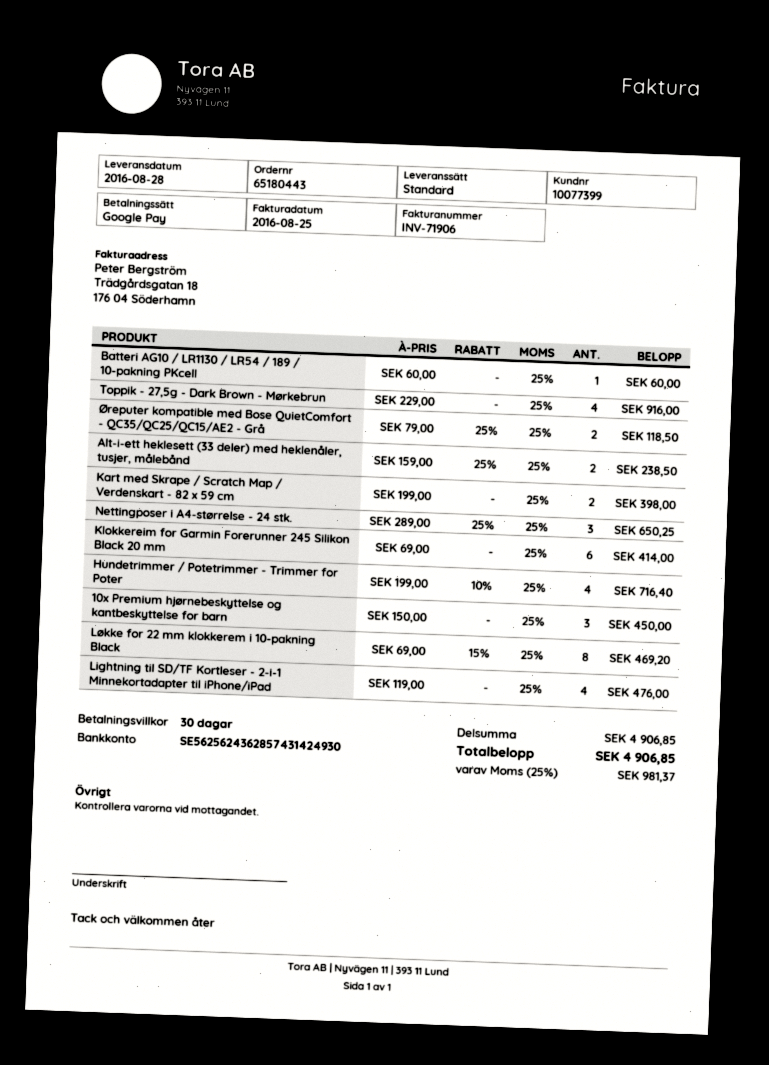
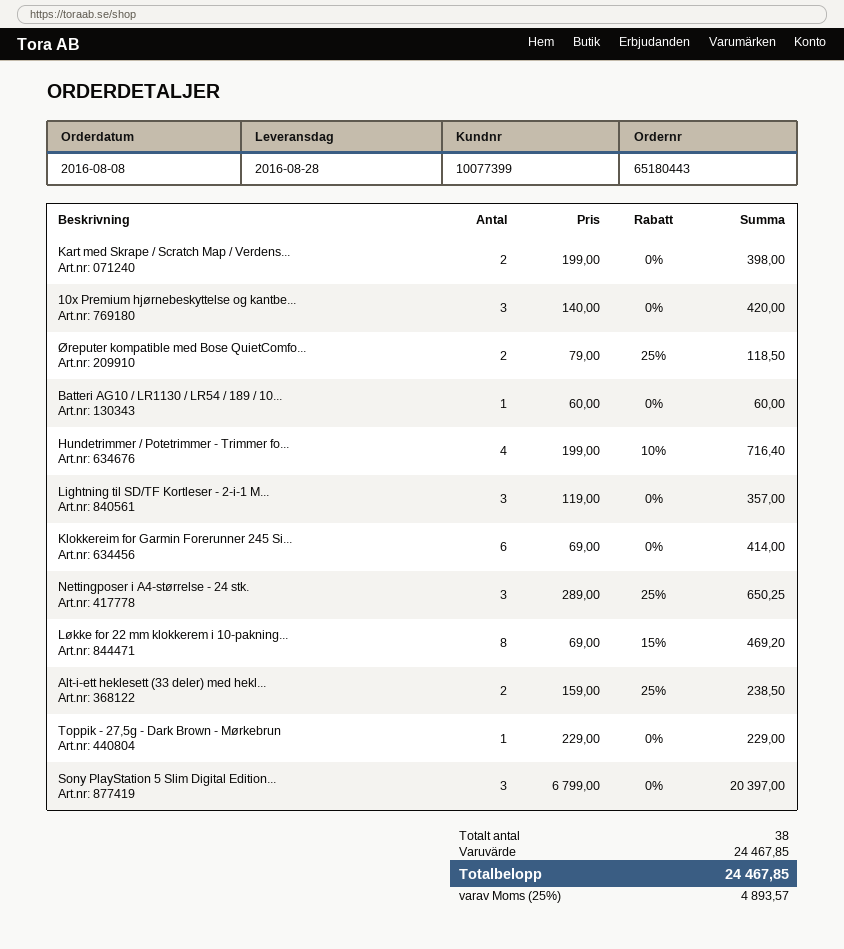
Toppik - 27,5g - Dark Brown - Mørkebrun: 4 x 229.00 = 916.00 -> 1 x 229.00 = 229.00
10x Premium hjørnebeskyttelse og kantbeskyttelse for barn: 3 x 150.00 = 450.00 -> 3 x 140.00 = 420.00
Lightning til SD/TF Kortleser - 2-i-1 Minnekortadapter til iPhone/iPad: 4 x 119.00 = 476.00 -> 3 x 119.00 = 357.00
Sony PlayStation 5 Slim Digital Edition...: none -> 3 x 6799.00 = 20397.00
subtotal: 4906.85 -> 24467.85
tax: 25% = 981.37 -> 25% = 4893.57
total: 4906.85 -> 24467.85

